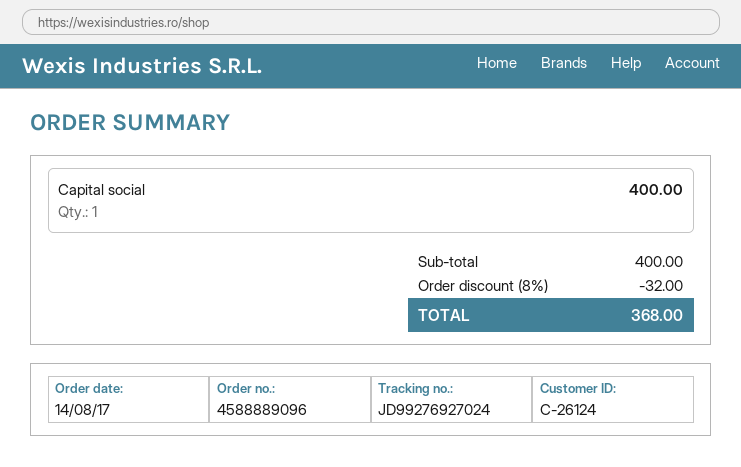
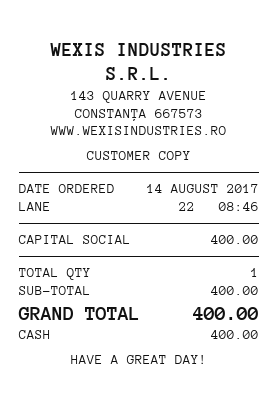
discount: 8% = 32.00 -> none
total: 368.00 -> 400.00

